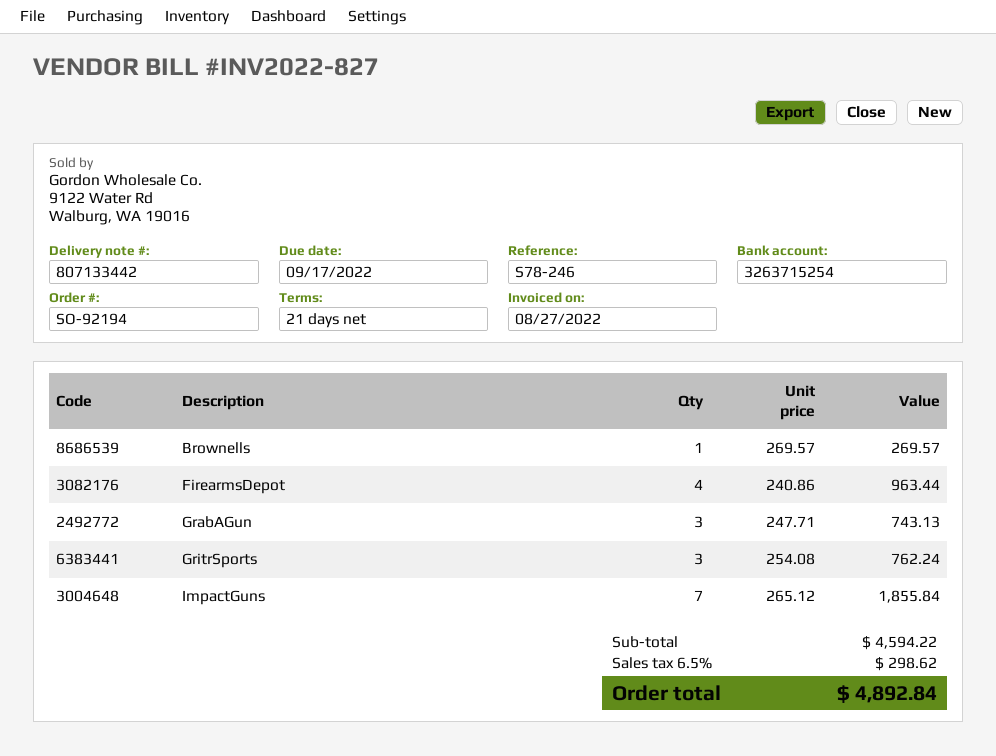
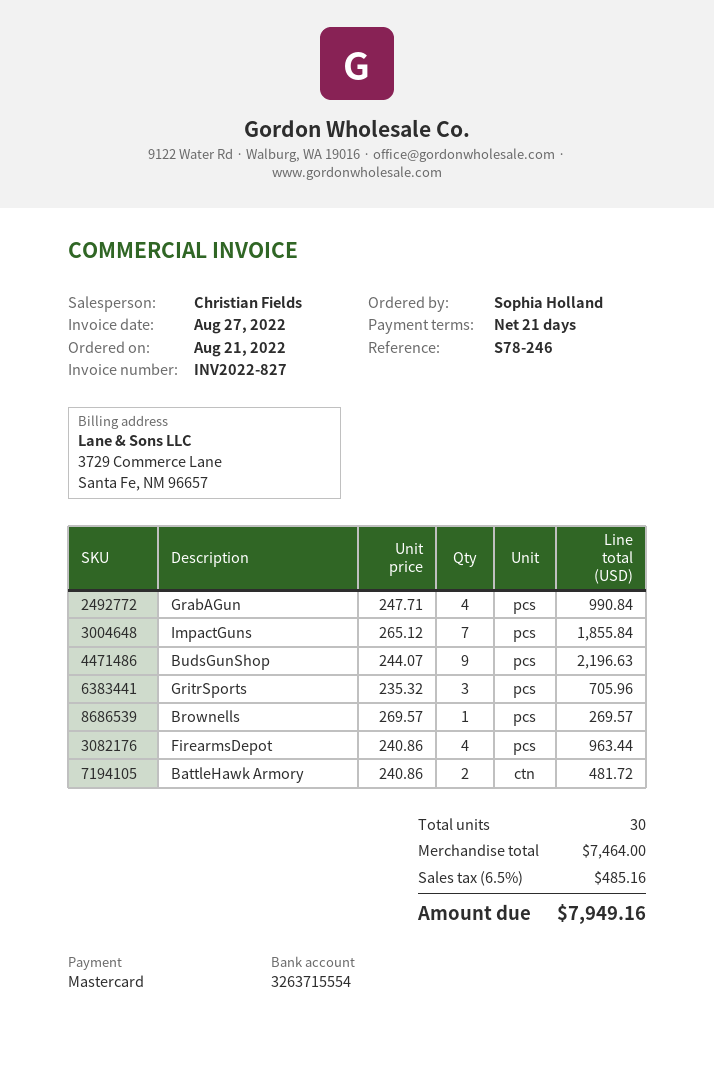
bank account: 3263715254 -> 3263715554
GrabAGun: 3 x 247.71 = 743.13 -> 4 x 247.71 = 990.84
GritrSports: 3 x 254.08 = 762.24 -> 3 x 235.32 = 705.96
BudsGunShop: none -> 9 x 244.07 = 2196.63
BattleHawk Armory: none -> 2 x 240.86 = 481.72
subtotal: 4594.22 -> 7464.00
tax: 6.5% = 298.62 -> 6.5% = 485.16
total: 4892.84 -> 7949.16

